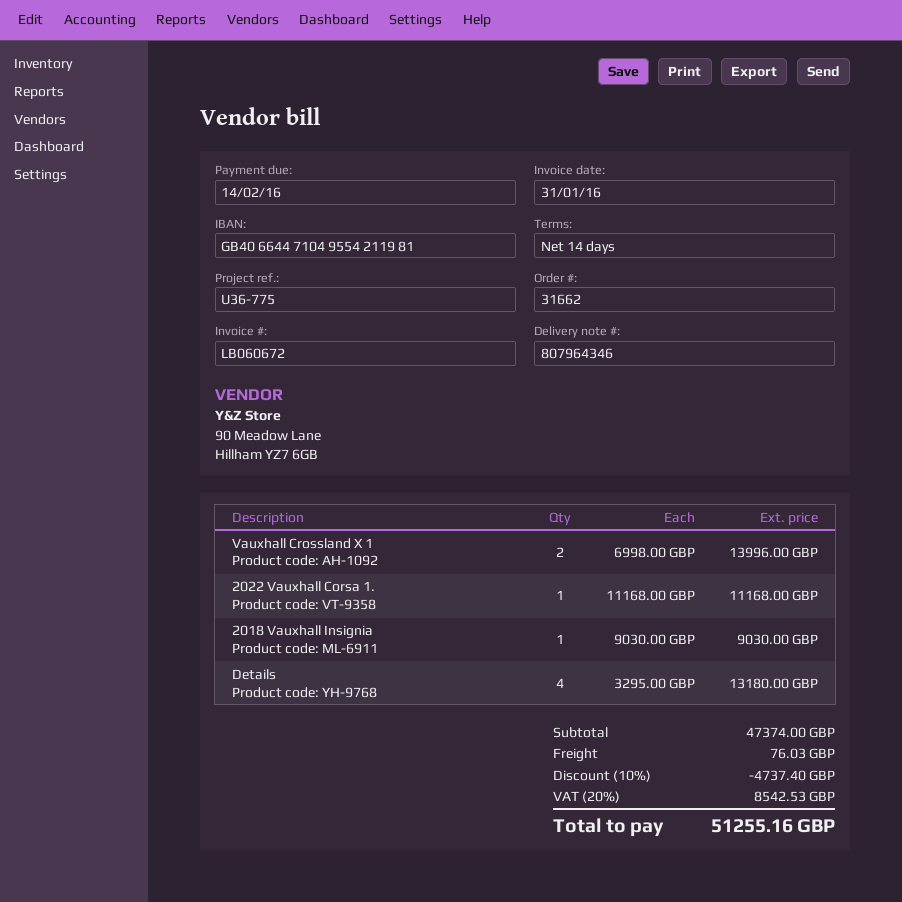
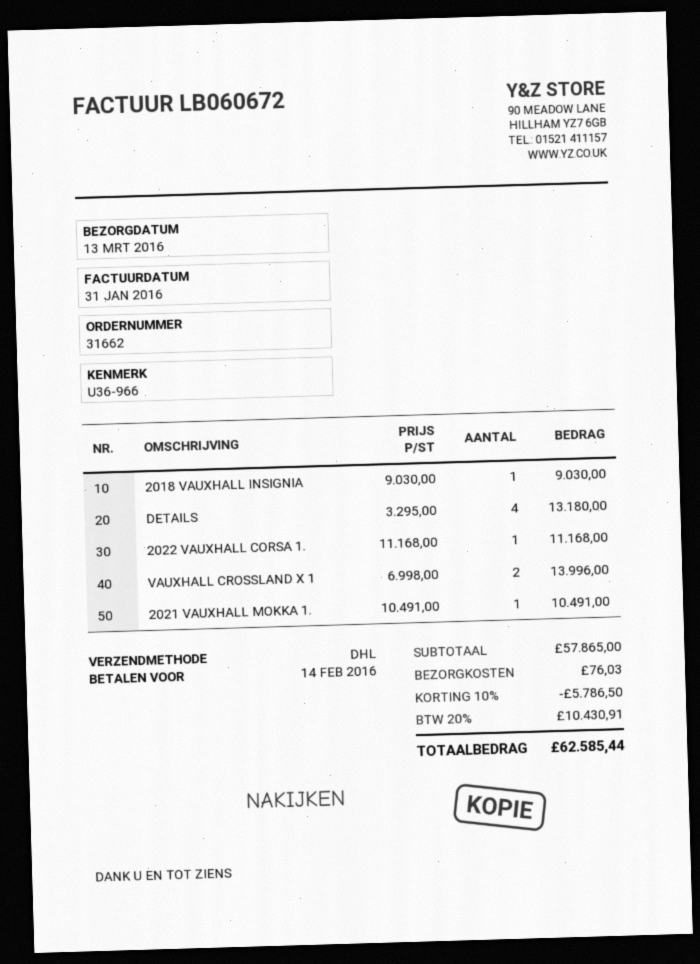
reference: U36-775 -> U36-966
2021 VAUXHALL MOKKA 1.: none -> 1 x 10491.00 = 10491.00
subtotal: 47374.00 -> 57865.00
discount: 10% = 4737.40 -> 10% = 5786.50
tax: 20% = 8542.53 -> 20% = 10430.91
total: 51255.16 -> 62585.44

